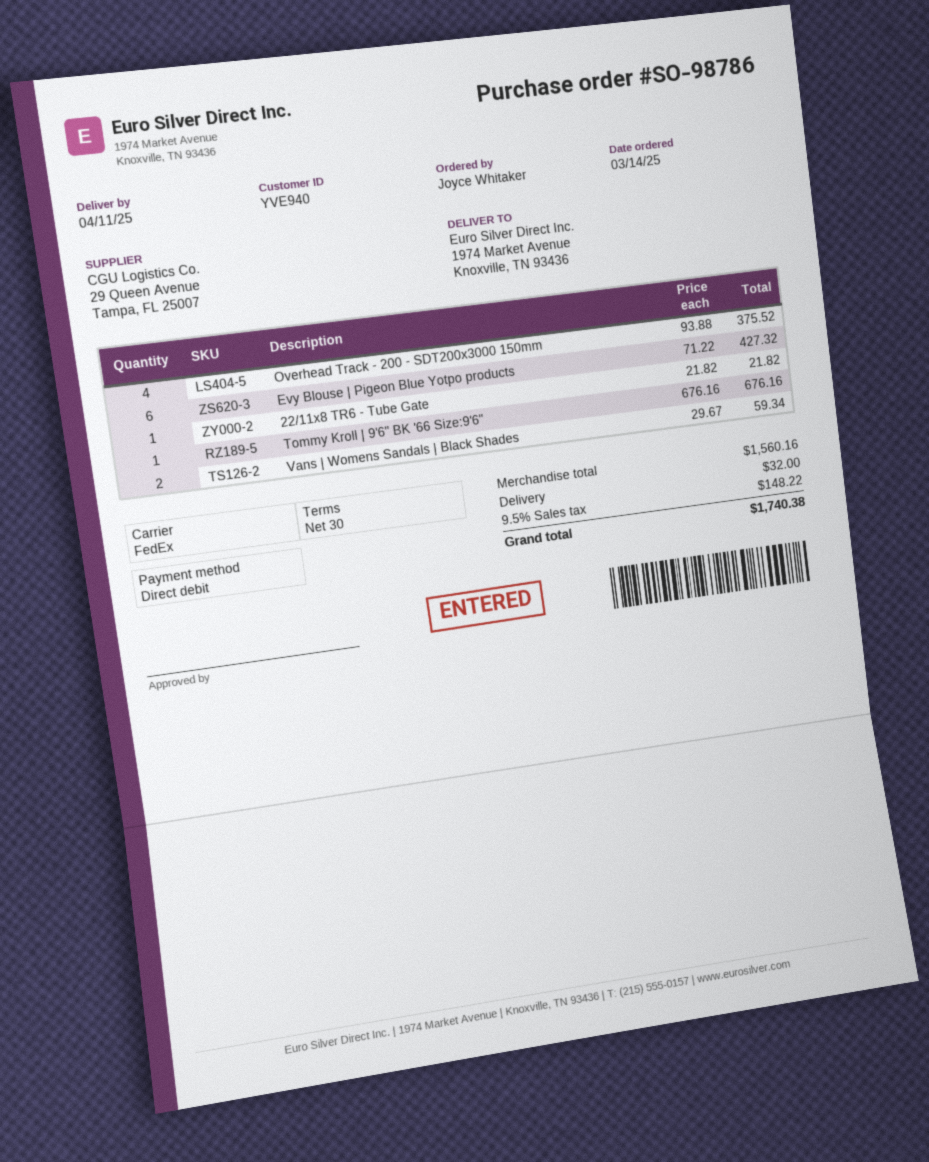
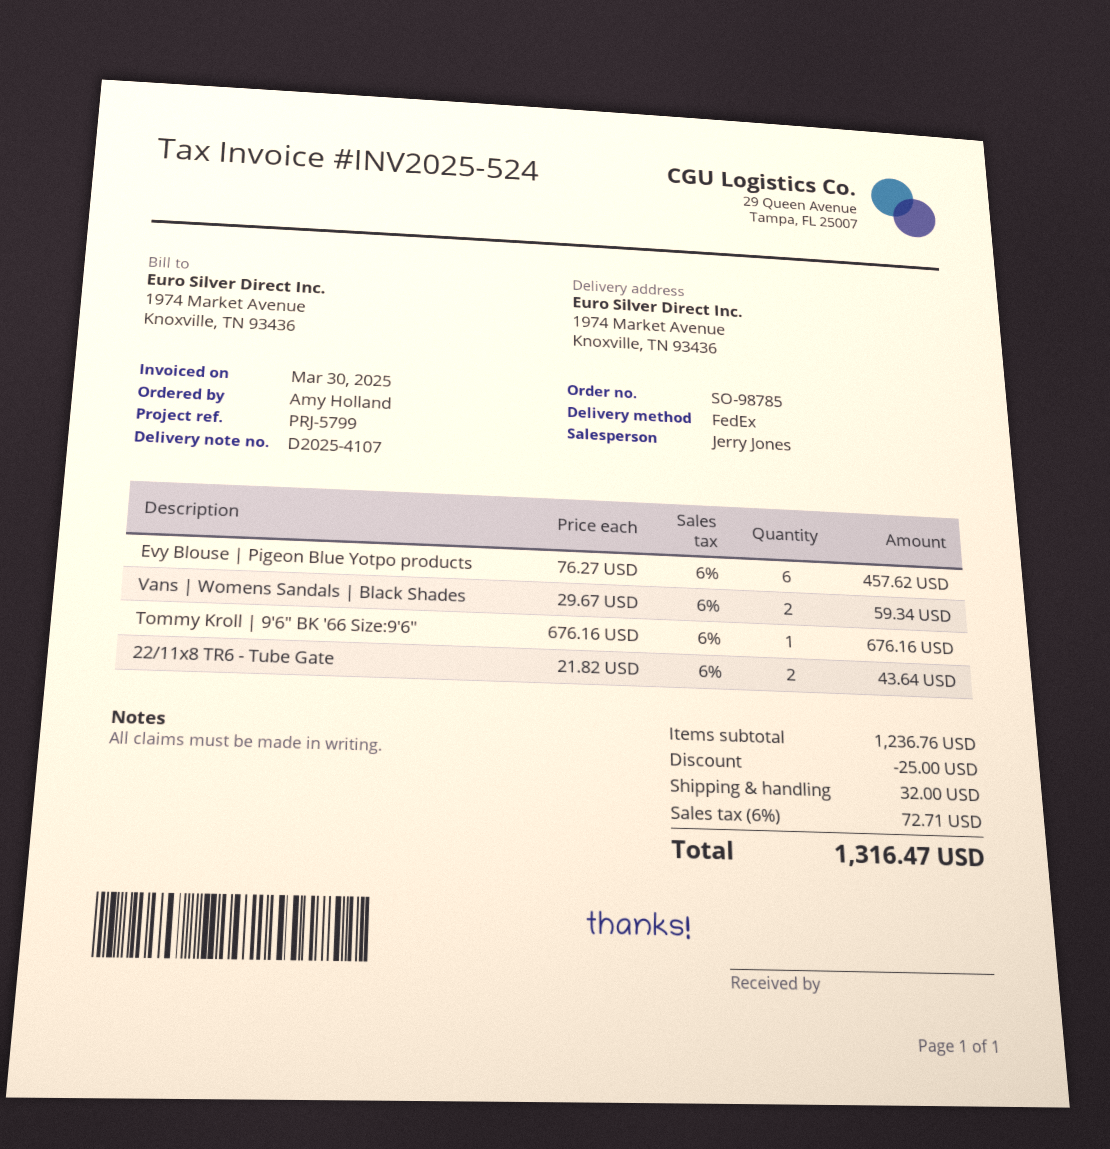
order number: SO-98786 -> SO-98785
ordered by: Joyce Whitaker -> Amy Holland
Overhead Track - 200 - SDT200x3000 150mm: 4 x 93.88 = 375.52 -> none
Evy Blouse | Pigeon Blue Yotpo products: 6 x 71.22 = 427.32 -> 6 x 76.27 = 457.62
22/11x8 TR6 - Tube Gate: 1 x 21.82 = 21.82 -> 2 x 21.82 = 43.64
subtotal: 1560.16 -> 1236.76
discount: none -> 25.00
tax: 9.5% = 148.22 -> 6% = 72.71
total: 1740.38 -> 1316.47

